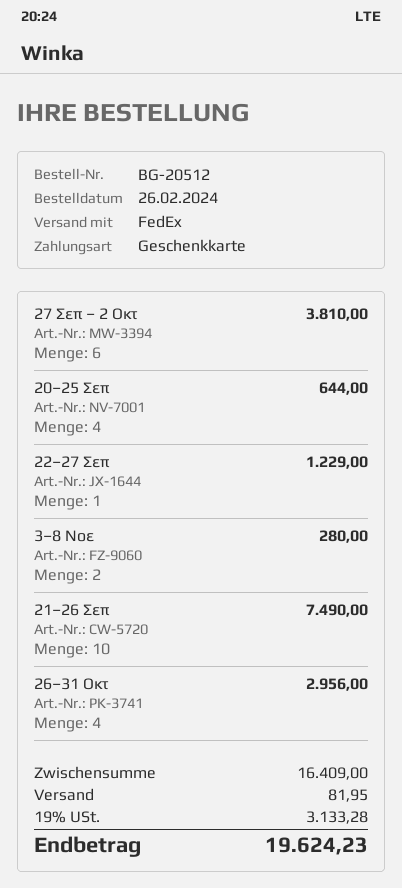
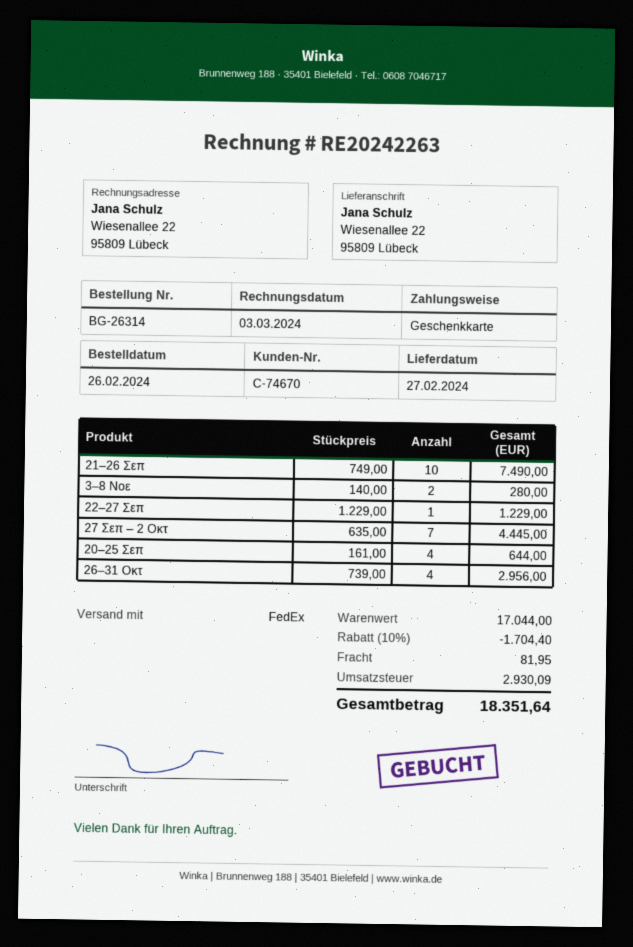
order number: BG-20512 -> BG-26314
27 Σεπ – 2 Οκτ: 6 for 3810.00 -> 7 for 4445.00
subtotal: 16409.00 -> 17044.00
discount: none -> 10% = 1704.40
tax: 3133.28 -> 2930.09
total: 19624.23 -> 18351.64

